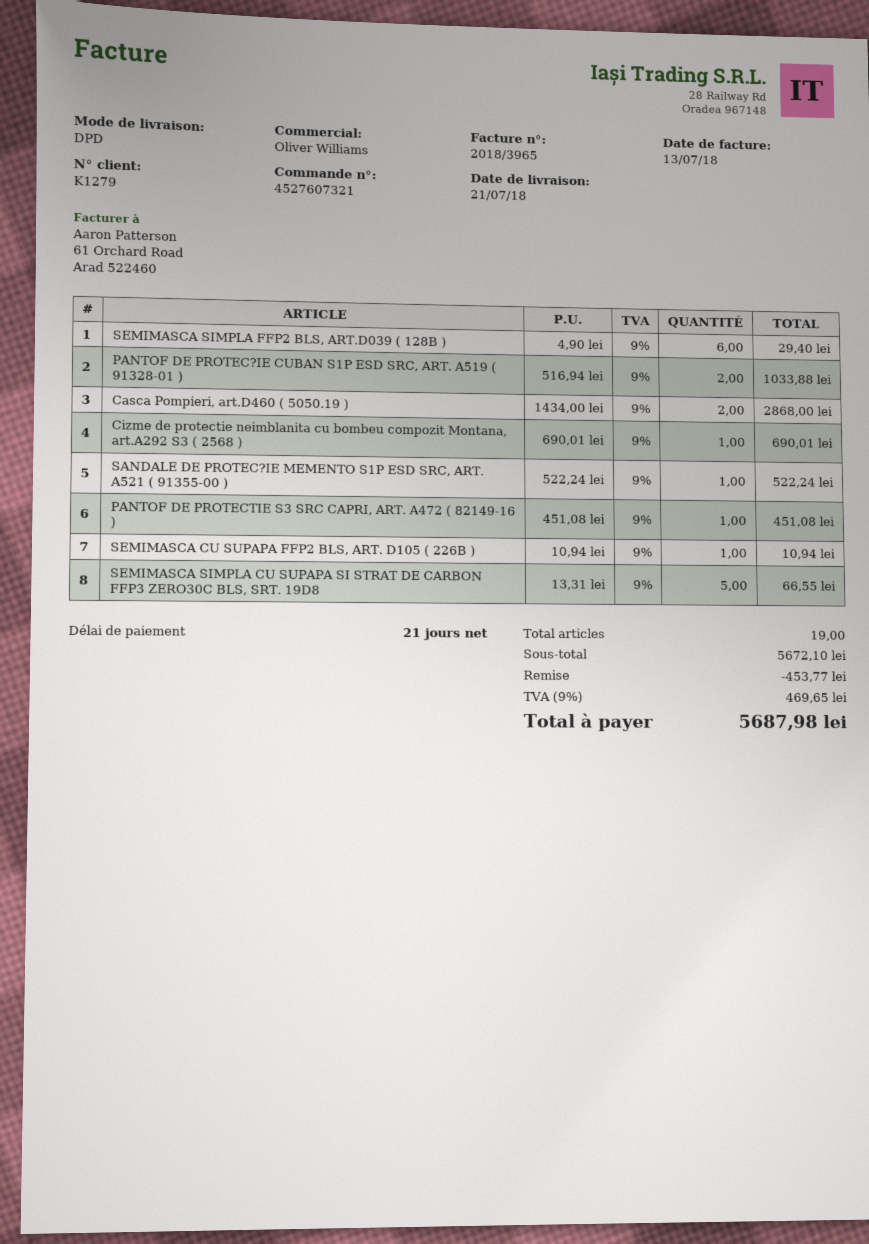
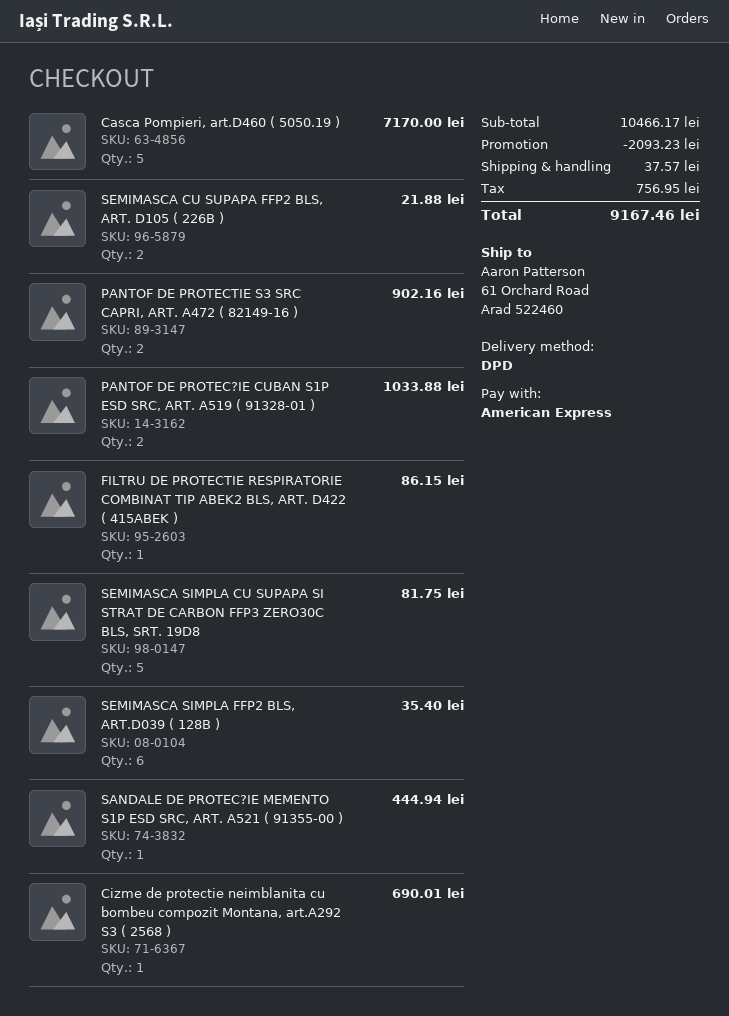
SEMIMASCA SIMPLA FFP2 BLS, ART.D039 ( 128B ): 6 for 29.40 -> 6 for 35.40
Casca Pompieri, art.D460 ( 5050.19 ): 2 for 2868.00 -> 5 for 7170.00
SANDALE DE PROTEC?IE MEMENTO S1P ESD SRC, ART. A521 ( 91355-00 ): 1 for 522.24 -> 1 for 444.94
PANTOF DE PROTECTIE S3 SRC CAPRI, ART. A472 ( 82149-16 ): 1 for 451.08 -> 2 for 902.16
SEMIMASCA CU SUPAPA FFP2 BLS, ART. D105 ( 226B ): 1 for 10.94 -> 2 for 21.88
SEMIMASCA SIMPLA CU SUPAPA SI STRAT DE CARBON FFP3 ZERO30C BLS, SRT. 19D8: 5 for 66.55 -> 5 for 81.75
FILTRU DE PROTECTIE RESPIRATORIE COMBINAT TIP ABEK2 BLS, ART. D422 ( 415ABEK ): none -> 1 for 86.15
subtotal: 5672.10 -> 10466.17
discount: 453.77 -> 2093.23
shipping: none -> 37.57
tax: 469.65 -> 756.95
total: 5687.98 -> 9167.46

